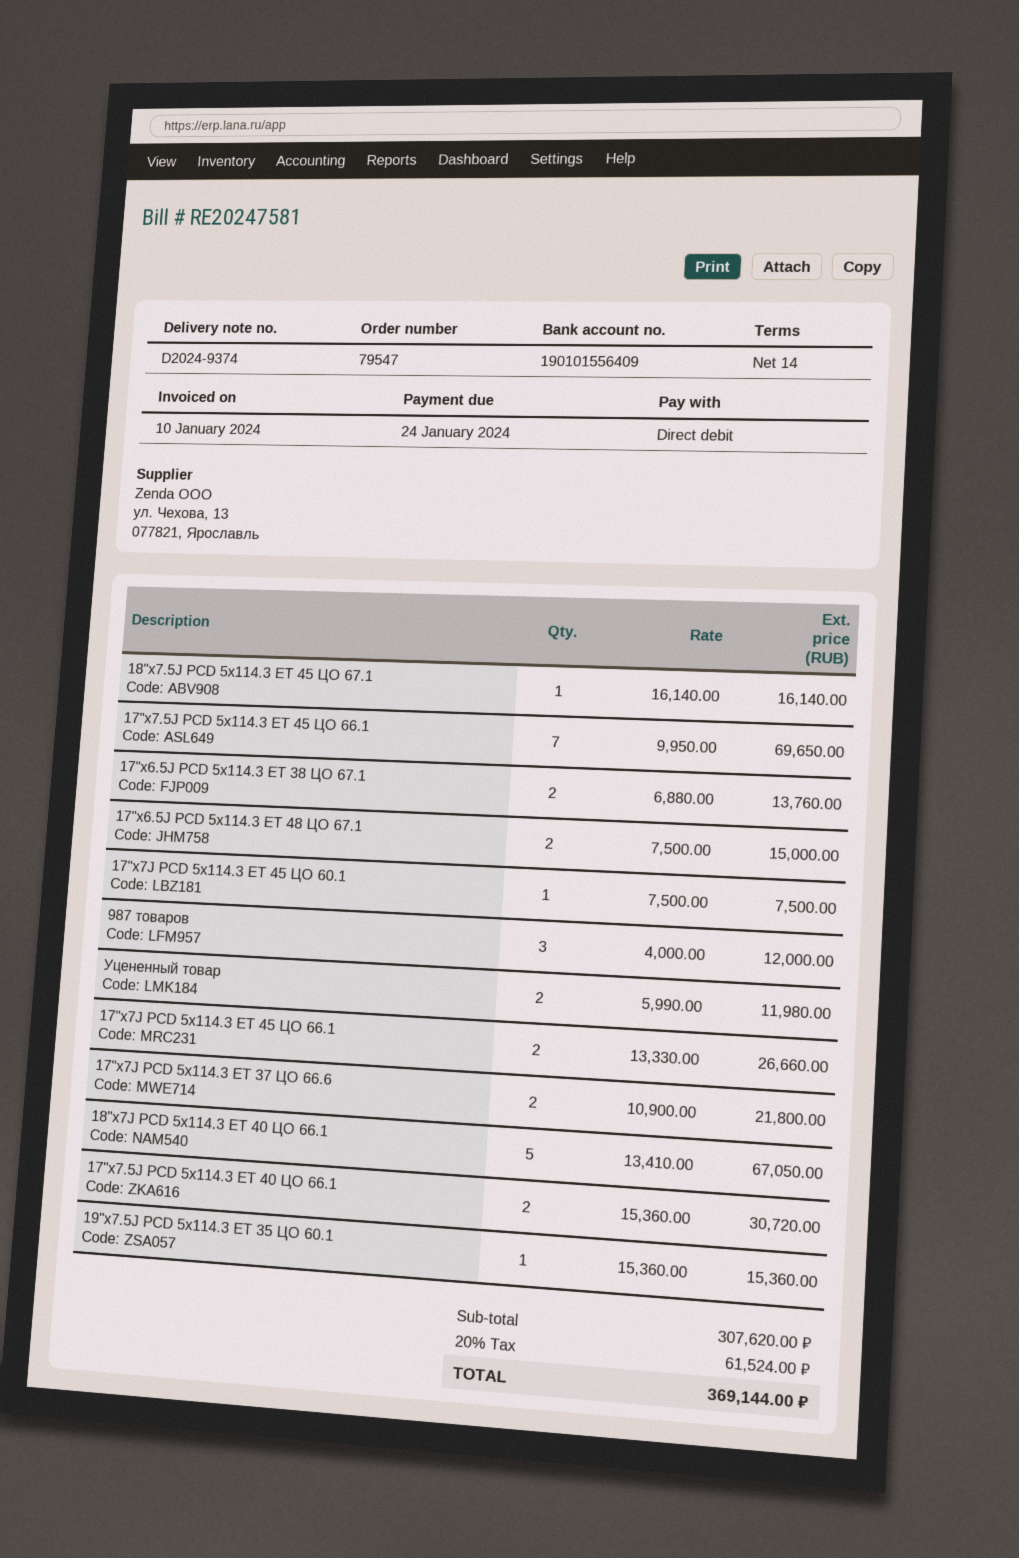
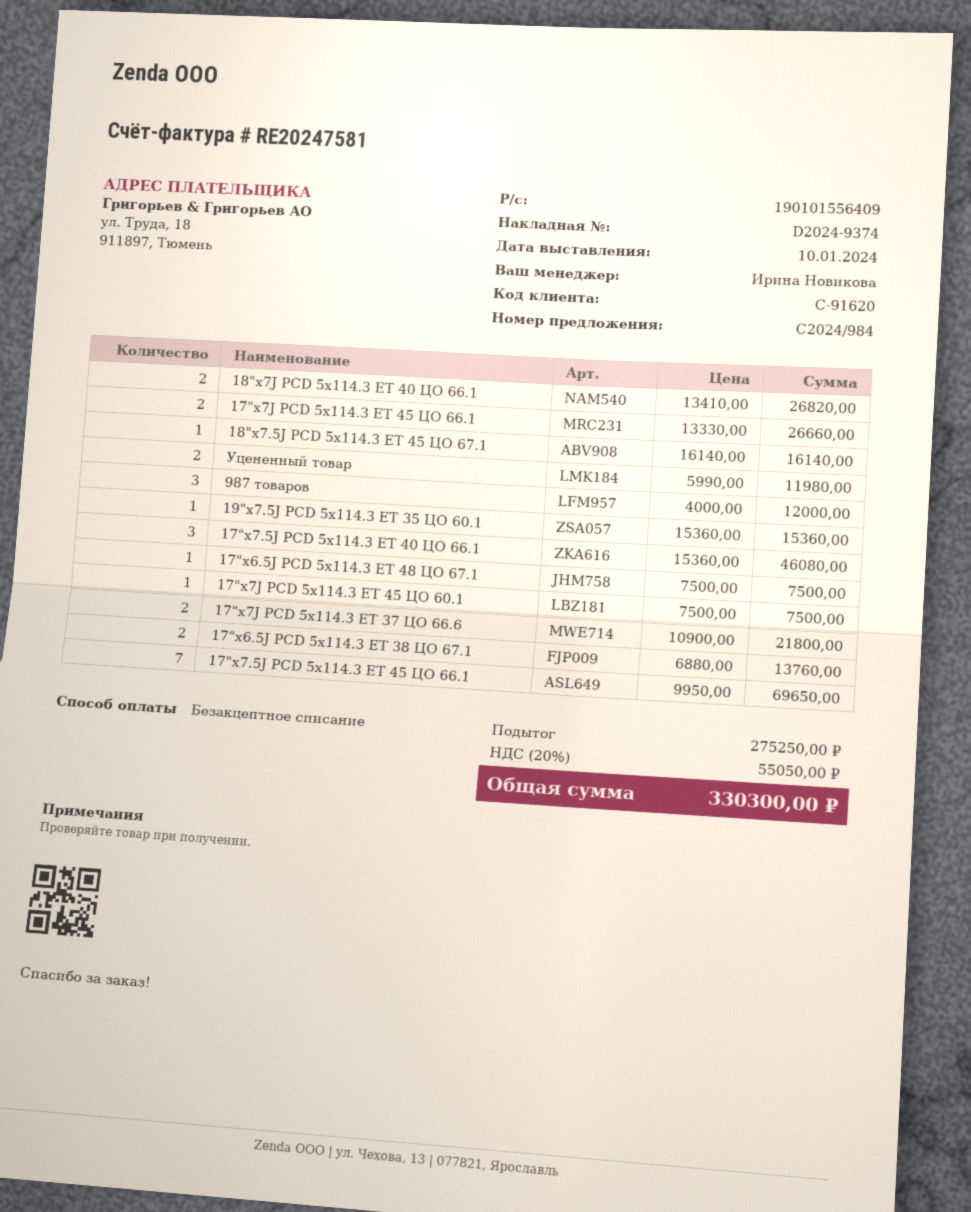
17"x6.5J PCD 5x114.3 ЕТ 48 ЦО 67.1: 2 x 7500.00 = 15000.00 -> 1 x 7500.00 = 7500.00
18"x7J PCD 5x114.3 ЕТ 40 ЦО 66.1: 5 x 13410.00 = 67050.00 -> 2 x 13410.00 = 26820.00
17"x7.5J PCD 5x114.3 ЕТ 40 ЦО 66.1: 2 x 15360.00 = 30720.00 -> 3 x 15360.00 = 46080.00
subtotal: 307620.00 -> 275250.00
tax: 20% = 61524.00 -> 20% = 55050.00
total: 369144.00 -> 330300.00

